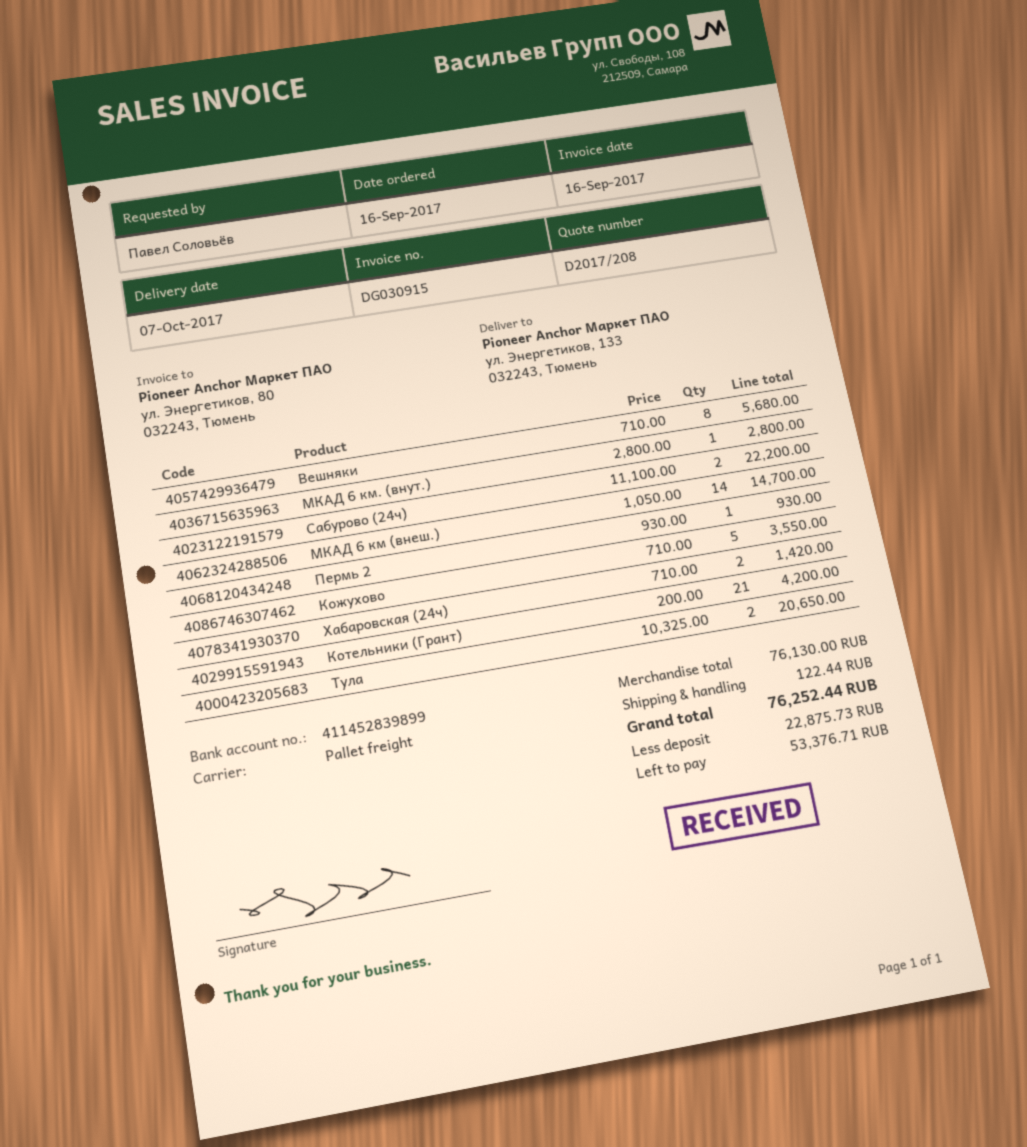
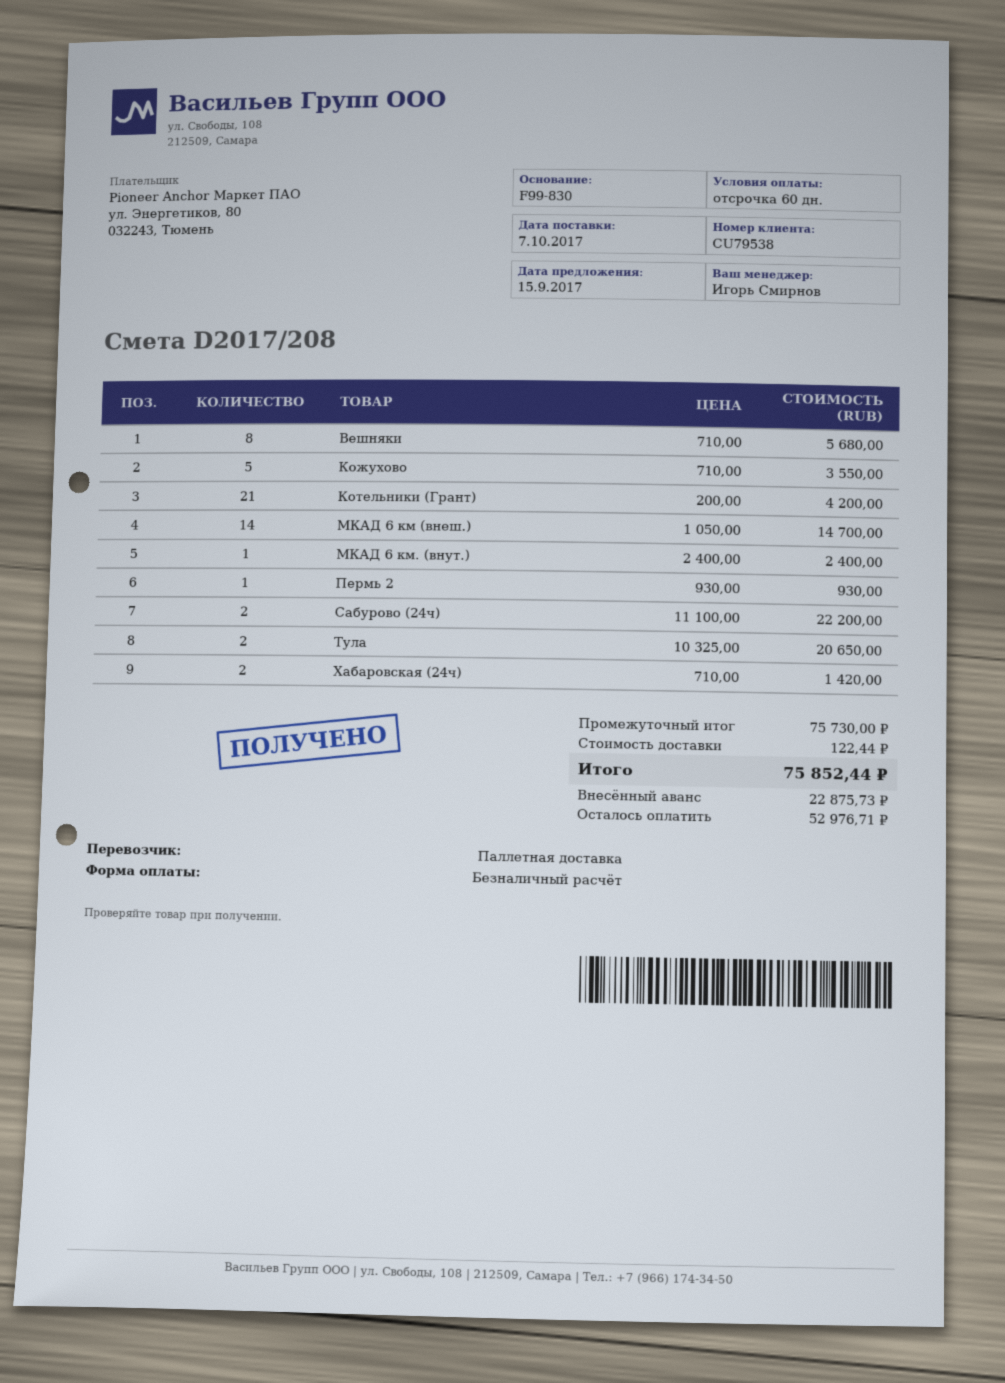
МКАД 6 км. (внут.): 1 x 2800.00 = 2800.00 -> 1 x 2400.00 = 2400.00
subtotal: 76130.00 -> 75730.00
total: 76252.44 -> 75852.44
balance: 53376.71 -> 52976.71

